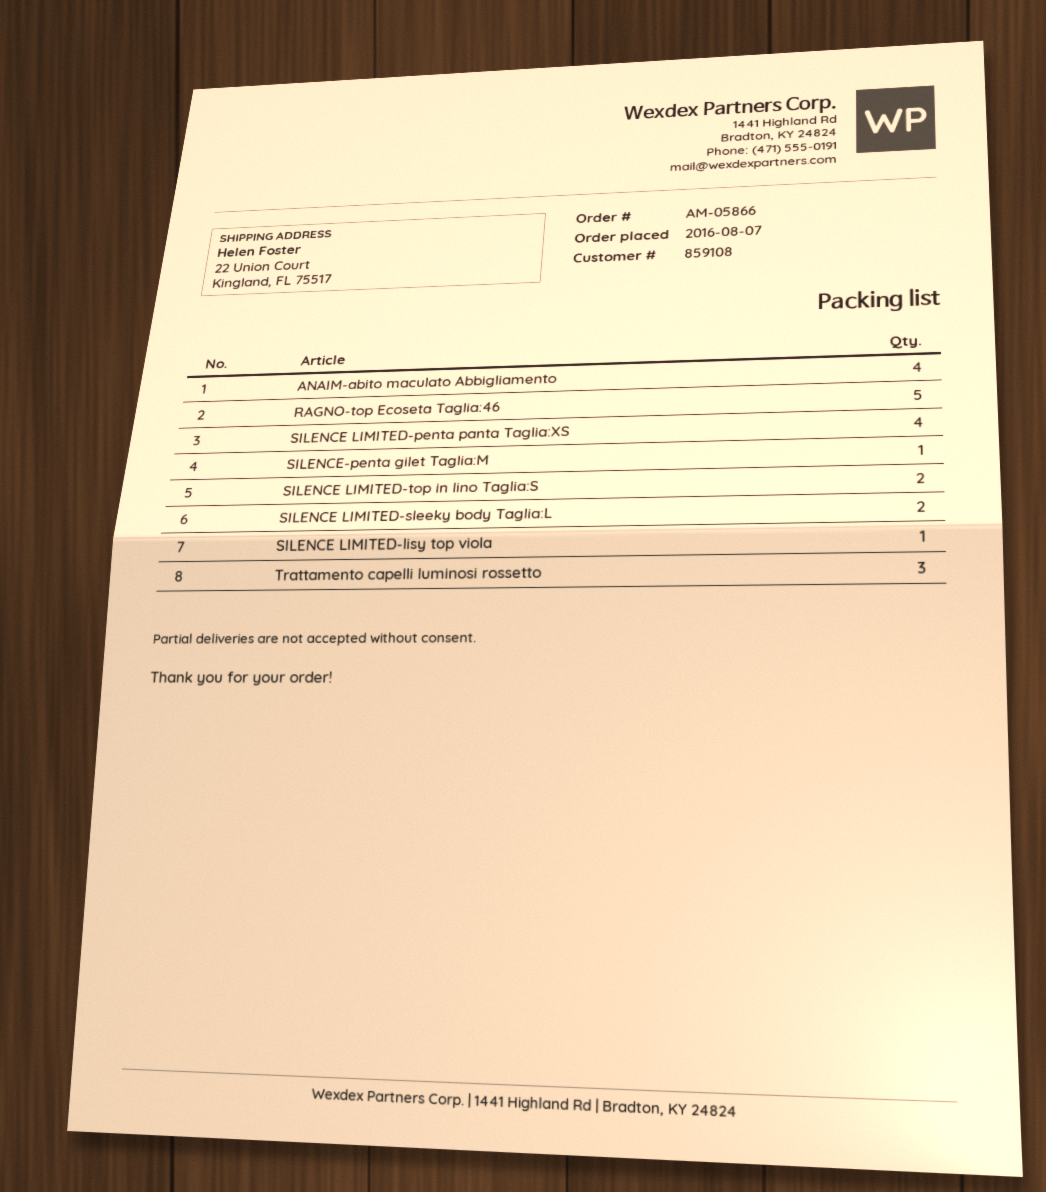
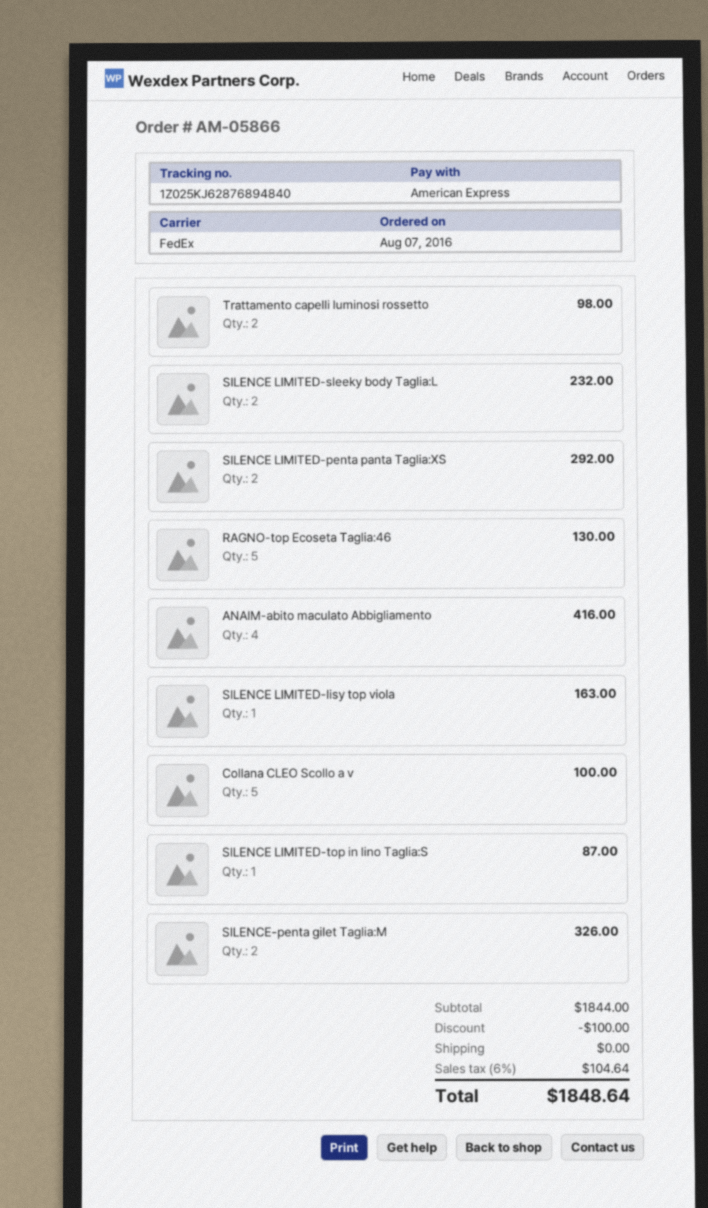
SILENCE LIMITED-penta panta Taglia:XS: 4 -> 2
SILENCE-penta gilet Taglia:M: 1 -> 2
SILENCE LIMITED-top in lino Taglia:S: 2 -> 1
Trattamento capelli luminosi rossetto: 3 -> 2
Collana CLEO Scollo a v: none -> 5

